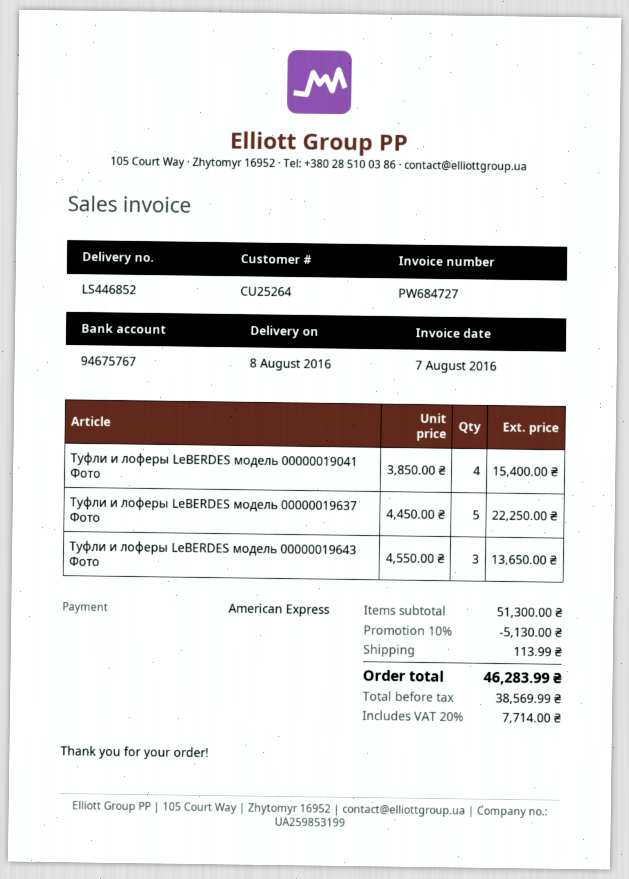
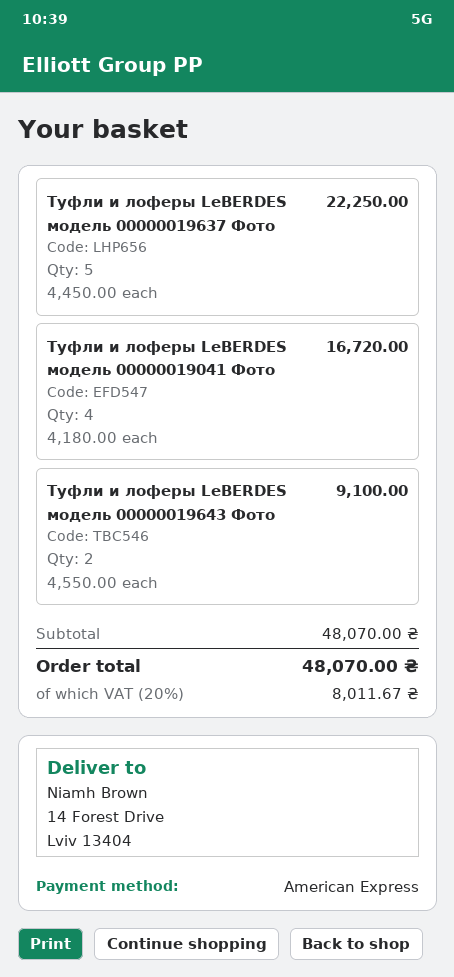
Туфли и лоферы LeBERDES модель 00000019041 Фото: 4 x 3850.00 = 15400.00 -> 4 x 4180.00 = 16720.00
Туфли и лоферы LeBERDES модель 00000019643 Фото: 3 x 4550.00 = 13650.00 -> 2 x 4550.00 = 9100.00
subtotal: 51300.00 -> 48070.00
discount: 10% = 5130.00 -> none
shipping: 113.99 -> none
tax: 20% = 7714.00 -> 20% = 8011.67
total: 46283.99 -> 48070.00

